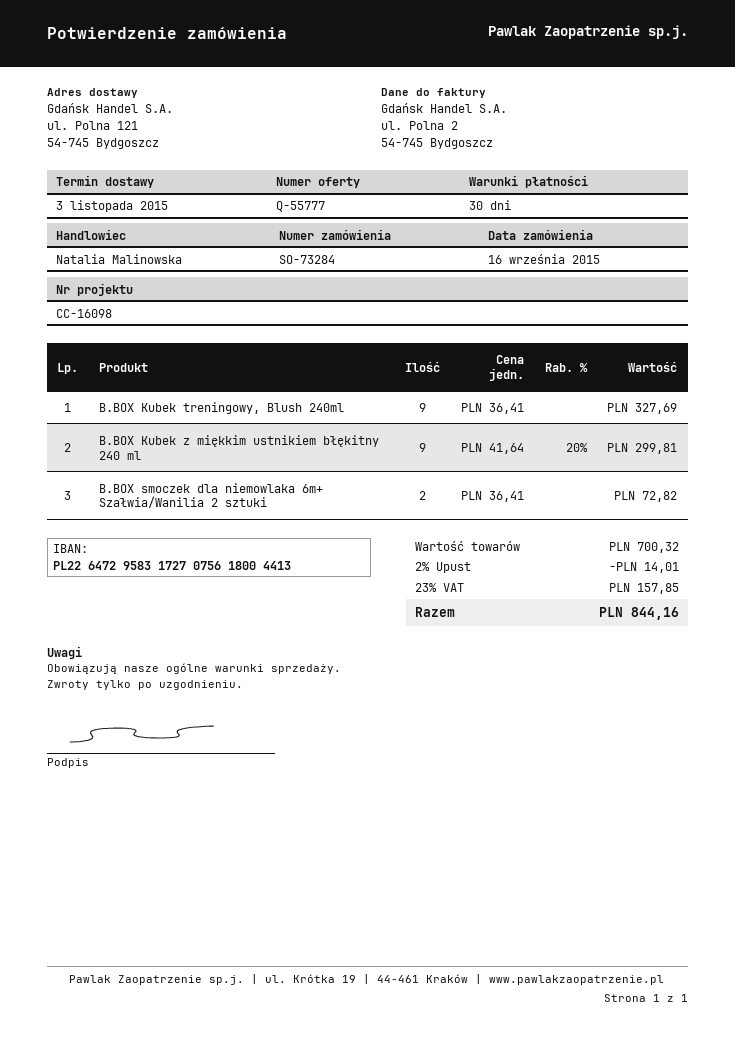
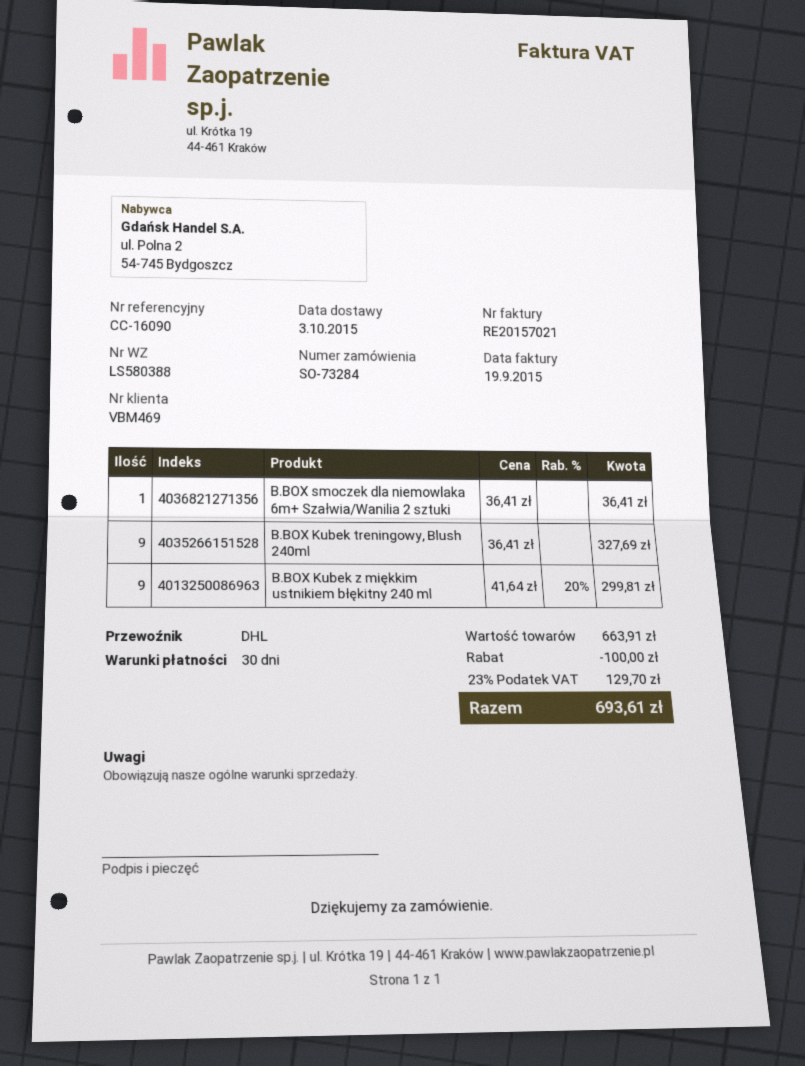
delivery date: 2015-11-03 -> 2015-10-03
reference: CC-16098 -> CC-16090
B.BOX smoczek dla niemowlaka 6m+ Szałwia/Wanilia 2 sztuki: 2 x 36.41 = 72.82 -> 1 x 36.41 = 36.41
subtotal: 700.32 -> 663.91
discount: 14.01 -> 100.00
tax: 23% = 157.85 -> 23% = 129.70
total: 844.16 -> 693.61

